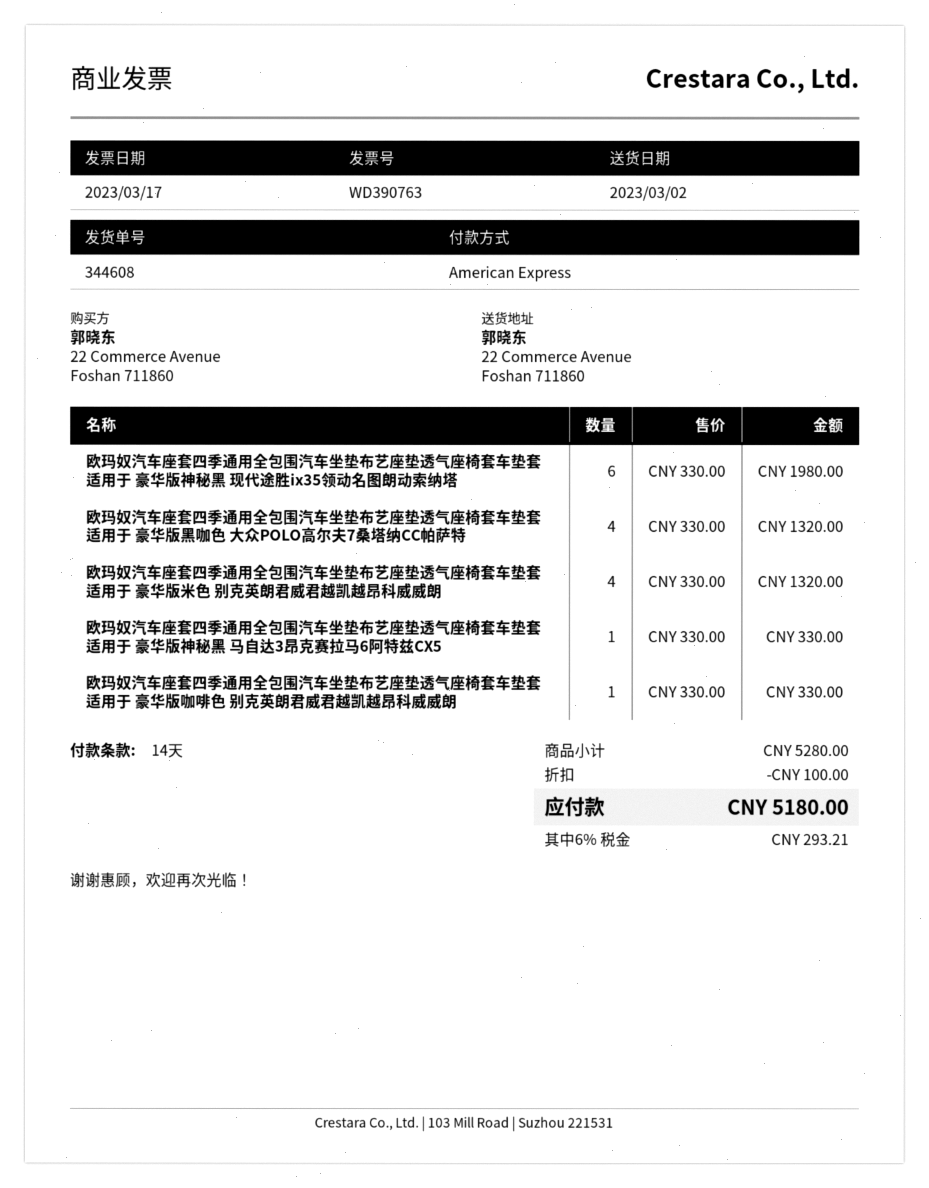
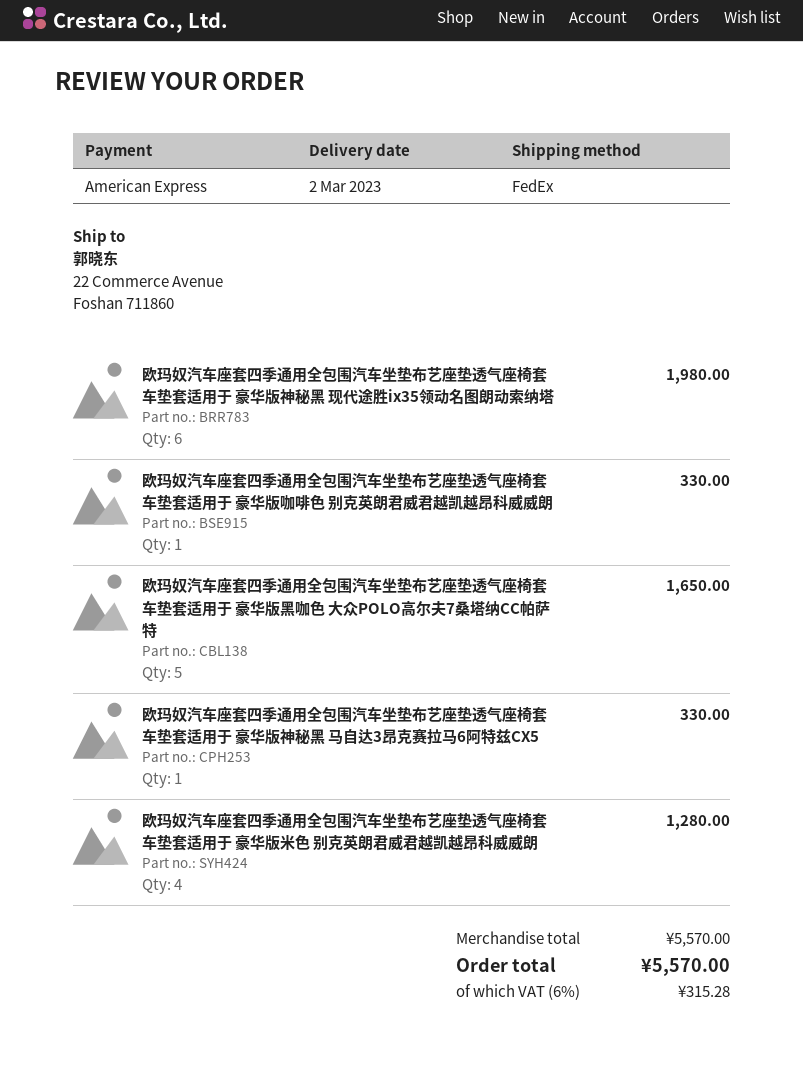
欧玛奴汽车座套四季通用全包围汽车坐垫布艺座垫透气座椅套车垫套适用于 豪华版黑咖色 大众POLO高尔夫7桑塔纳CC帕萨特: 4 for 1320.00 -> 5 for 1650.00
欧玛奴汽车座套四季通用全包围汽车坐垫布艺座垫透气座椅套车垫套适用于 豪华版米色 别克英朗君威君越凯越昂科威威朗: 4 for 1320.00 -> 4 for 1280.00
subtotal: 5280.00 -> 5570.00
discount: 100.00 -> none
tax: 6% = 293.21 -> 6% = 315.28
total: 5180.00 -> 5570.00

